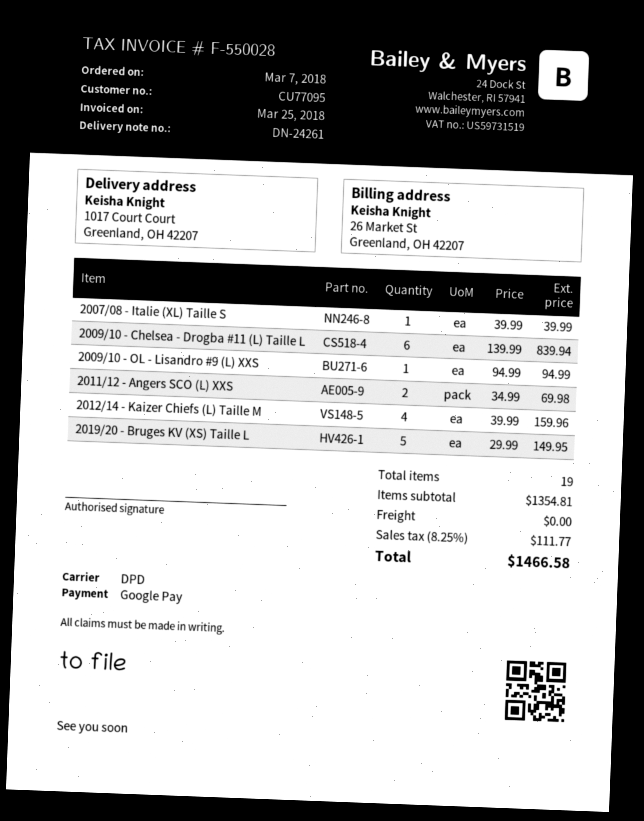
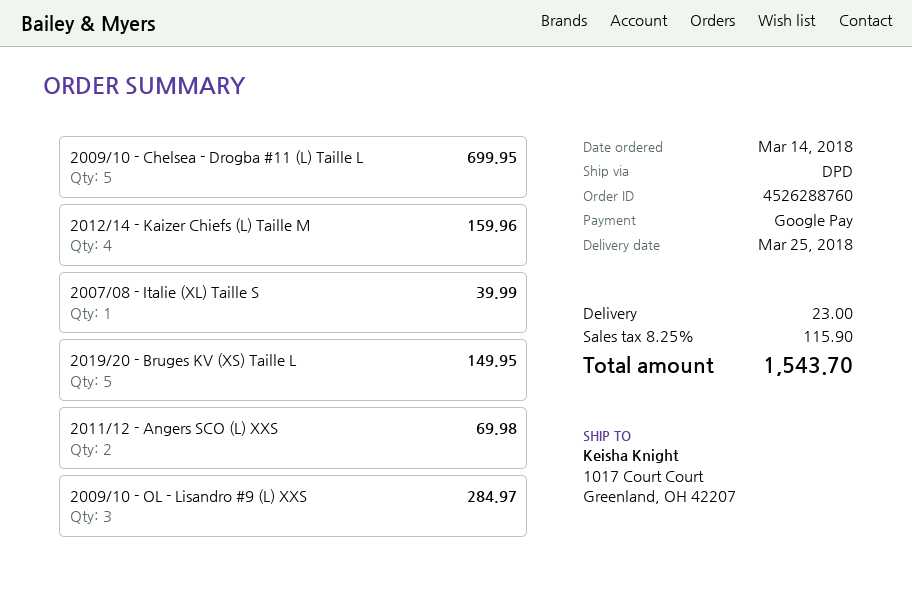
order date: 2018-03-07 -> 2018-03-14
2009/10 - Chelsea - Drogba #11 (L) Taille L: 6 for 839.94 -> 5 for 699.95
2009/10 - OL - Lisandro #9 (L) XXS: 1 for 94.99 -> 3 for 284.97
shipping: 0.00 -> 23.00
tax: 8.25% = 111.77 -> 8.25% = 115.90
total: 1466.58 -> 1543.70

